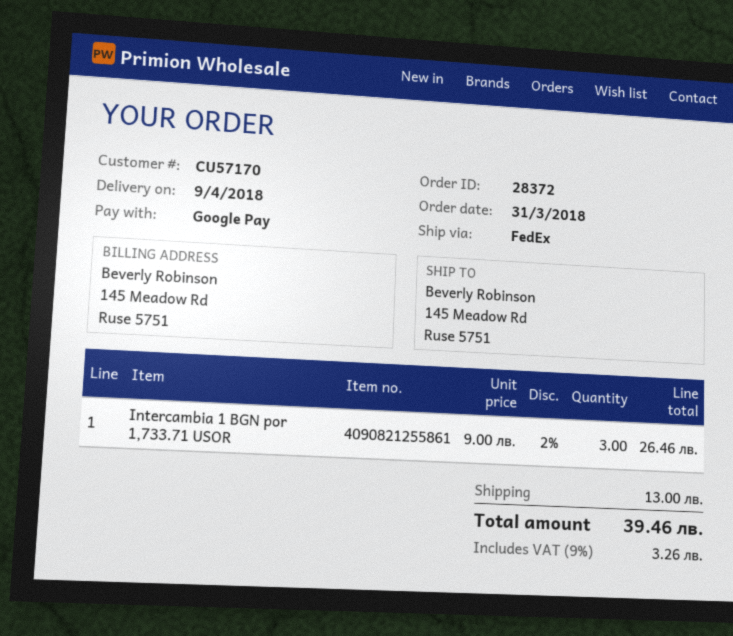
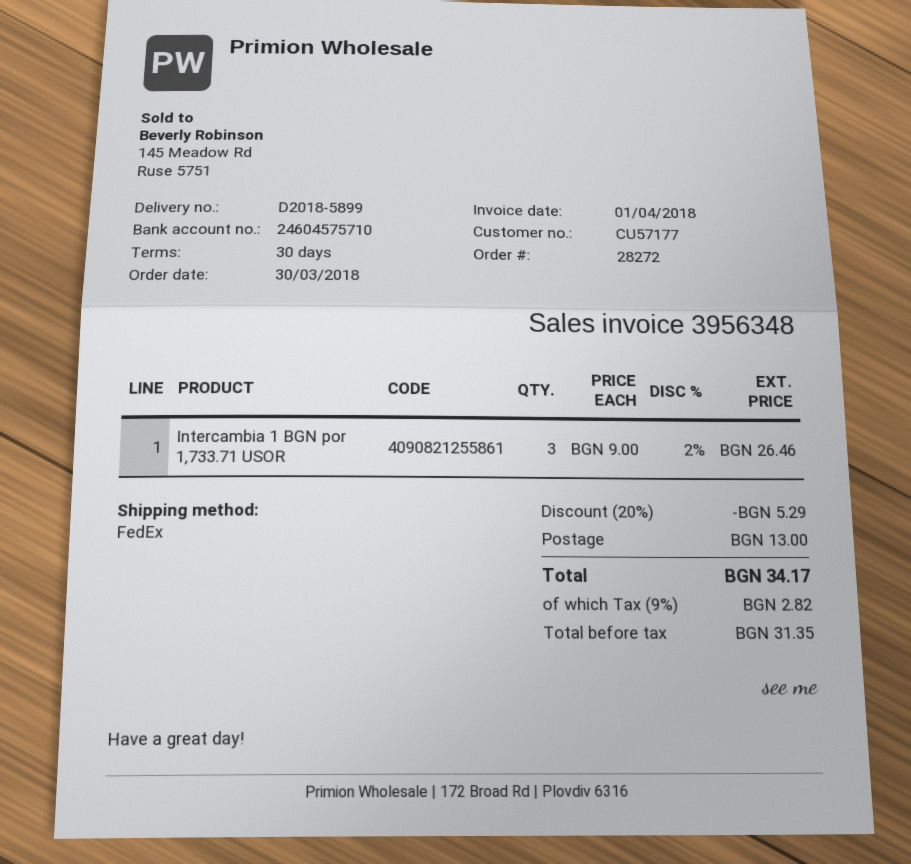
order number: 28372 -> 28272
order date: 2018-03-31 -> 2018-03-30
customer number: CU57170 -> CU57177
discount: none -> 20% = 5.29
tax: 9% = 3.26 -> 9% = 2.82
total: 39.46 -> 34.17

